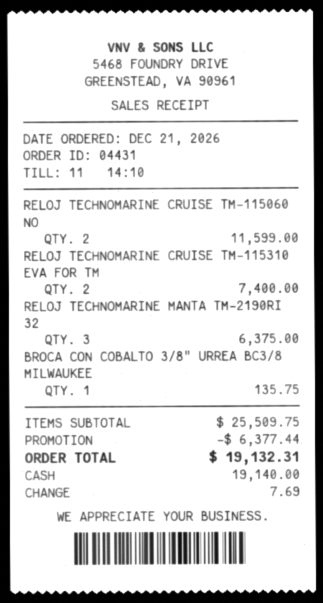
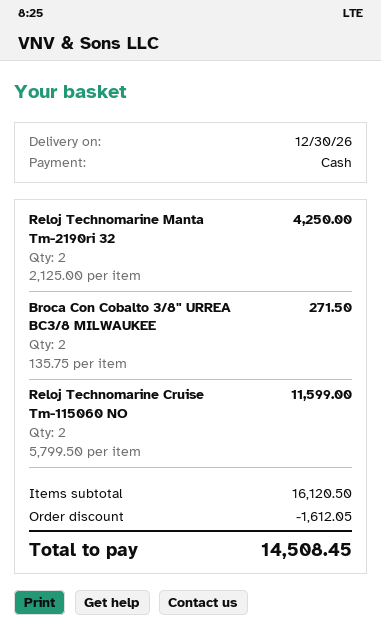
RELOJ TECHNOMARINE CRUISE TM-115310 EVA FOR TM: 2 for 7400.00 -> none
RELOJ TECHNOMARINE MANTA TM-2190RI 32: 3 for 6375.00 -> 2 for 4250.00
BROCA CON COBALTO 3/8" URREA BC3/8 MILWAUKEE: 1 for 135.75 -> 2 for 271.50
subtotal: 25509.75 -> 16120.50
discount: 6377.44 -> 1612.05
total: 19132.31 -> 14508.45

